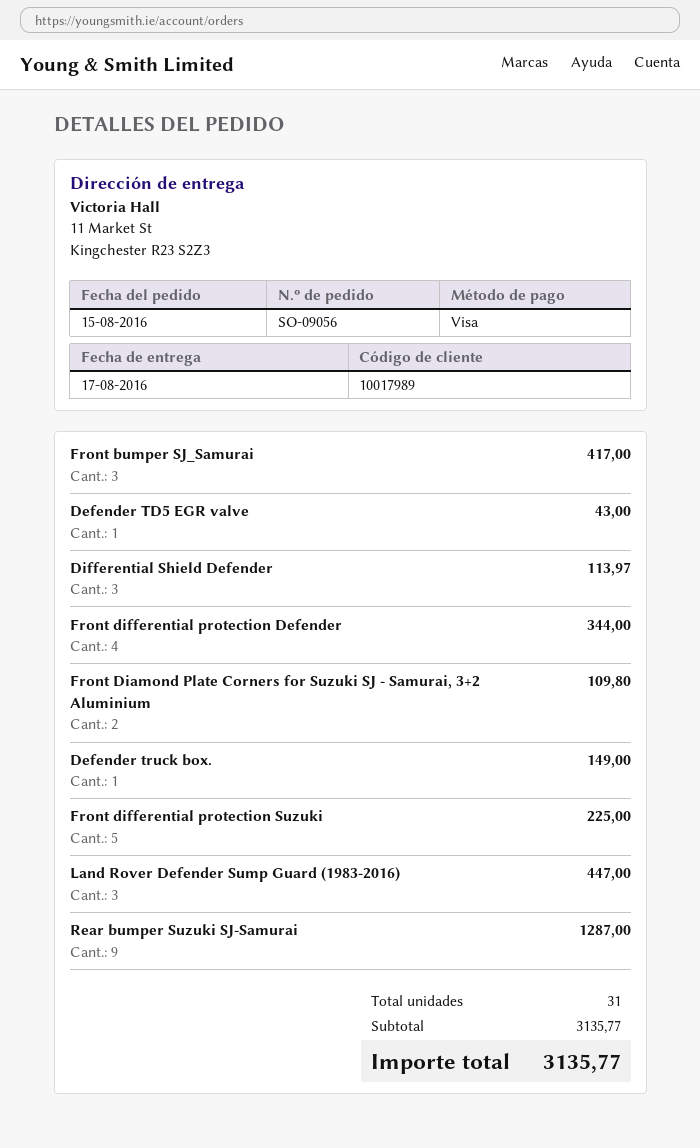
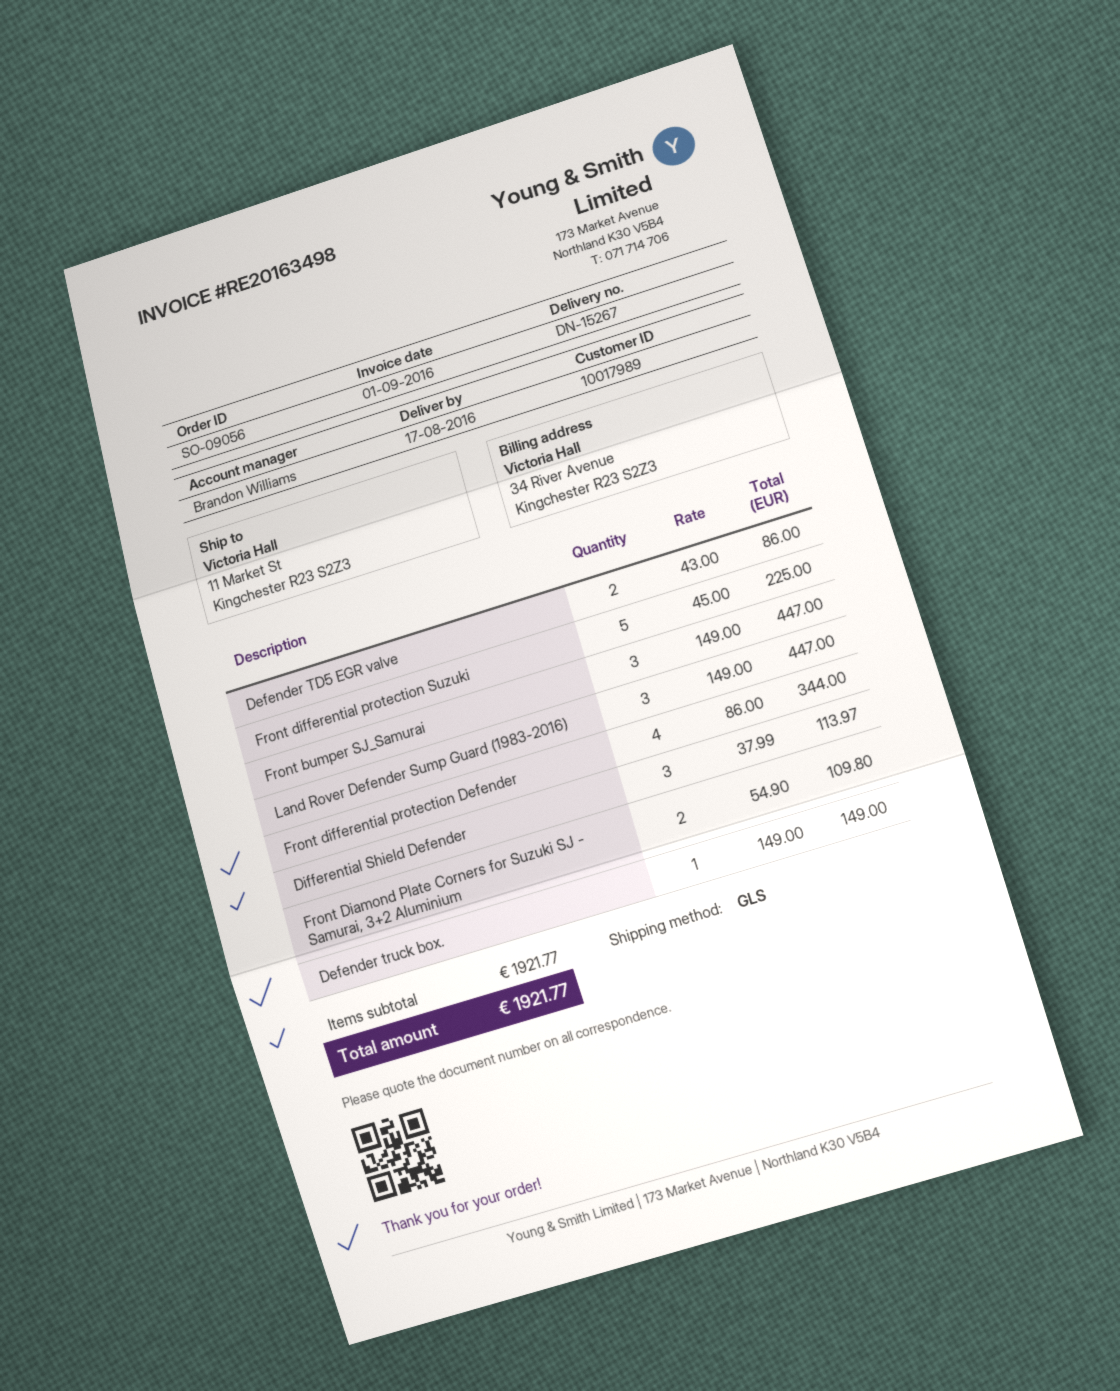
Front bumper SJ_Samurai: 3 for 417.00 -> 3 for 447.00
Defender TD5 EGR valve: 1 for 43.00 -> 2 for 86.00
Rear bumper Suzuki SJ-Samurai: 9 for 1287.00 -> none
subtotal: 3135.77 -> 1921.77
total: 3135.77 -> 1921.77

